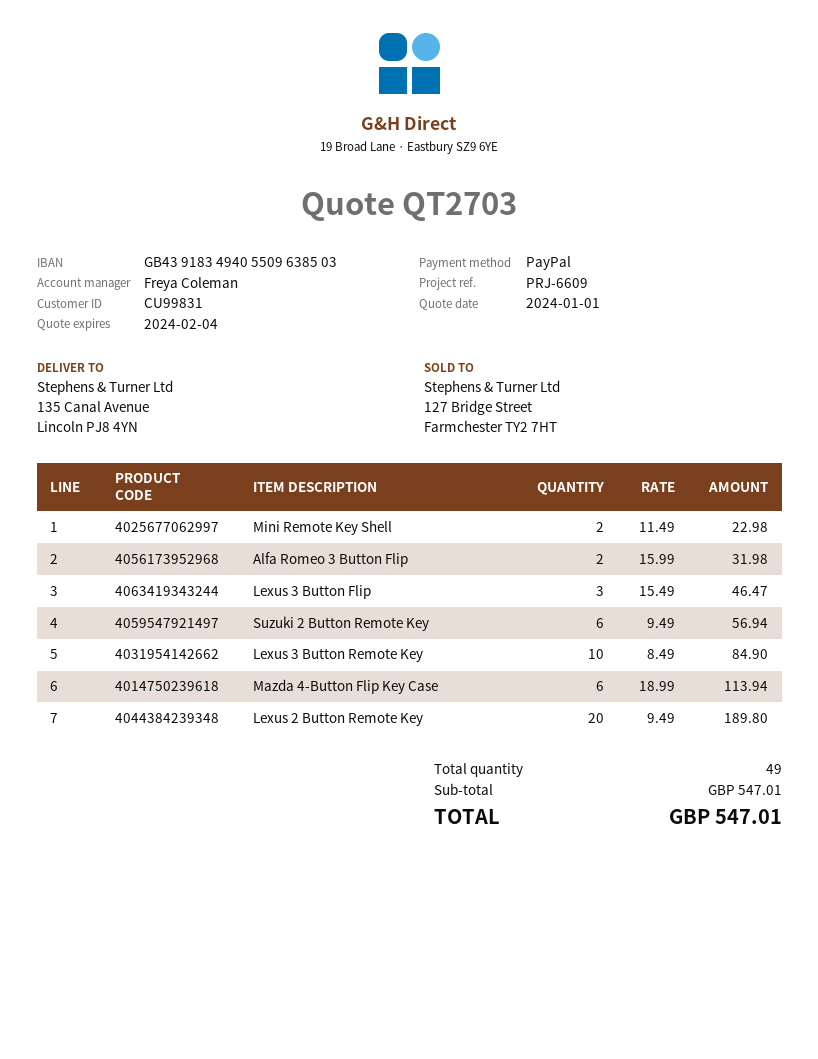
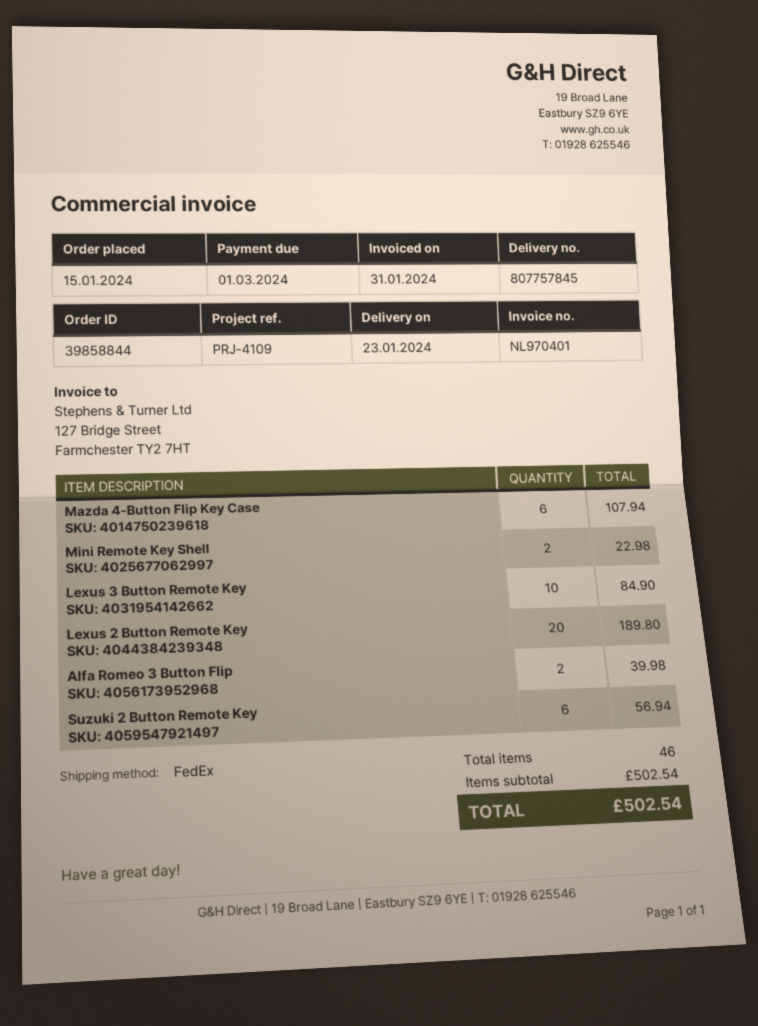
reference: PRJ-6609 -> PRJ-4109
Alfa Romeo 3 Button Flip: 2 for 31.98 -> 2 for 39.98
Lexus 3 Button Flip: 3 for 46.47 -> none
Mazda 4-Button Flip Key Case: 6 for 113.94 -> 6 for 107.94
total quantity: 49 -> 46
subtotal: 547.01 -> 502.54
total: 547.01 -> 502.54

